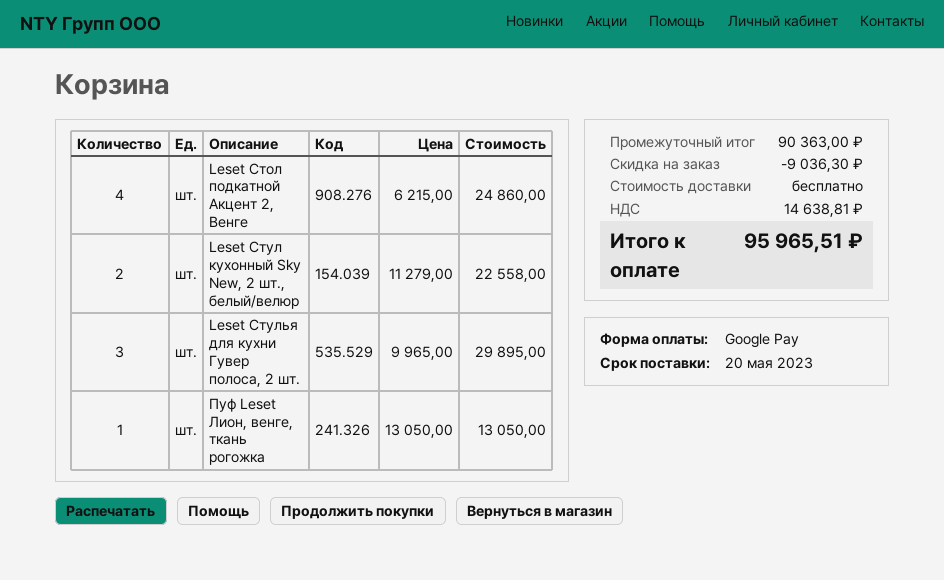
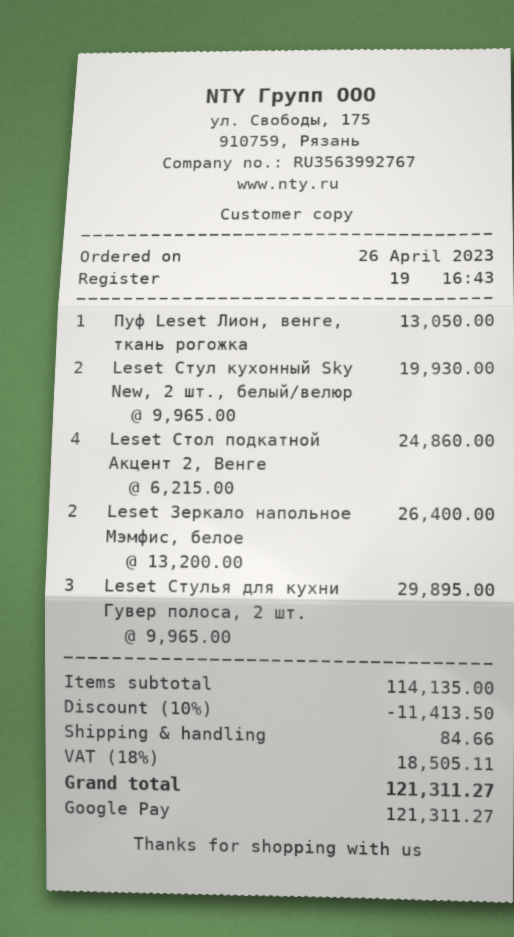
Leset Стул кухонный Sky New, 2 шт., белый/велюр: 2 x 11279.00 = 22558.00 -> 2 x 9965.00 = 19930.00
Leset Зеркало напольное Мэмфис, белое: none -> 2 x 13200.00 = 26400.00
subtotal: 90363.00 -> 114135.00
discount: 9036.30 -> 11413.50
shipping: 0.00 -> 84.66
tax: 14638.81 -> 18505.11
total: 95965.51 -> 121311.27

